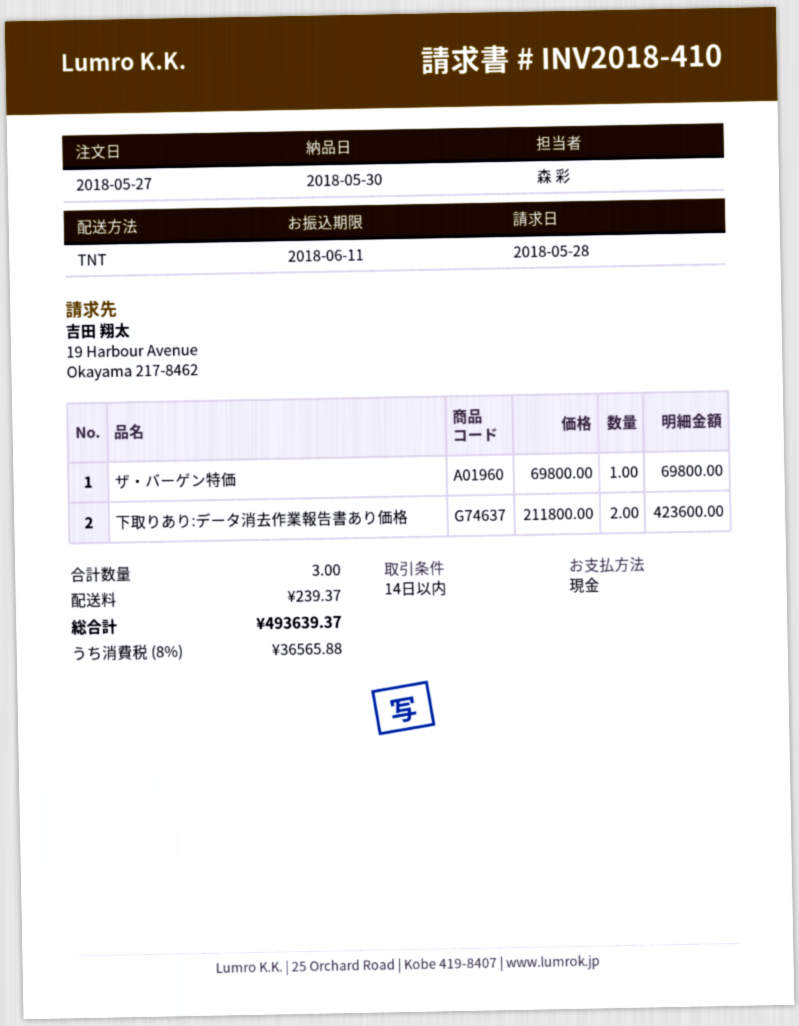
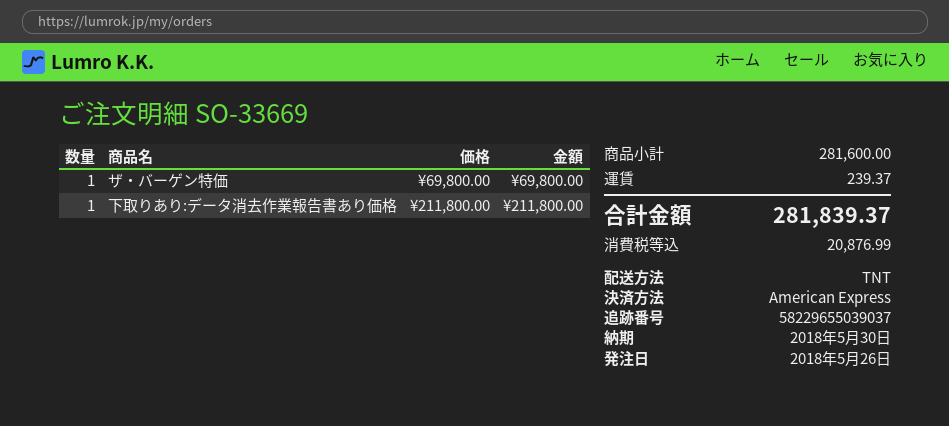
order date: 2018-05-27 -> 2018-05-26
payment method: cash -> American Express
下取りあり:データ消去作業報告書あり価格: 2 x 211800.00 = 423600.00 -> 1 x 211800.00 = 211800.00
tax: 36565.88 -> 20876.99
total: 493639.37 -> 281839.37

